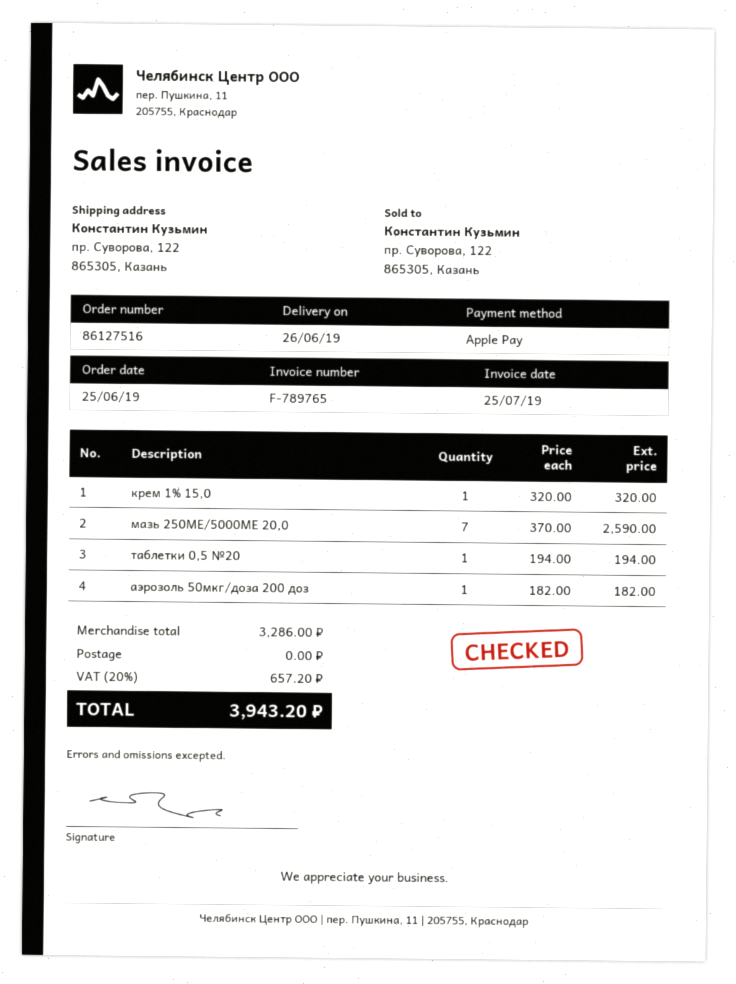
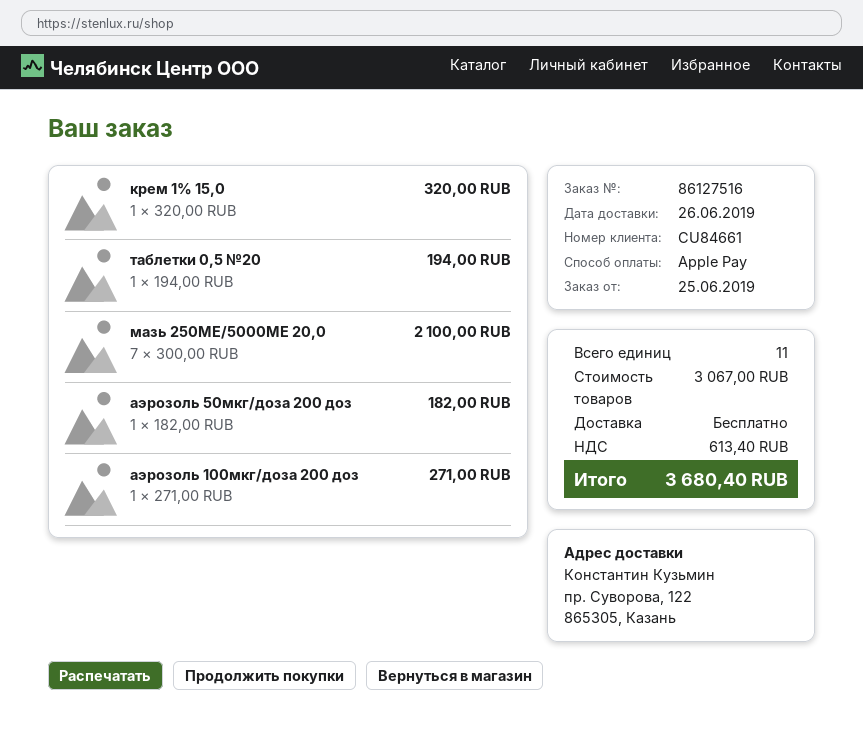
мазь 250МЕ/5000МЕ 20,0: 7 x 370.00 = 2590.00 -> 7 x 300.00 = 2100.00
аэрозоль 100мкг/доза 200 доз: none -> 1 x 271.00 = 271.00
subtotal: 3286.00 -> 3067.00
tax: 657.20 -> 613.40
total: 3943.20 -> 3680.40

